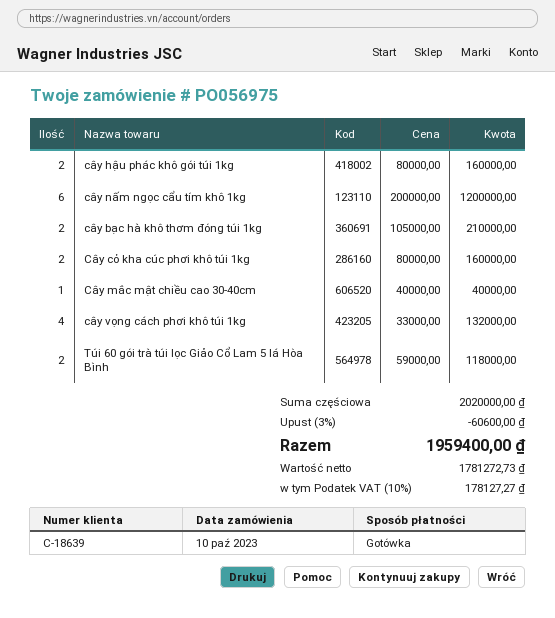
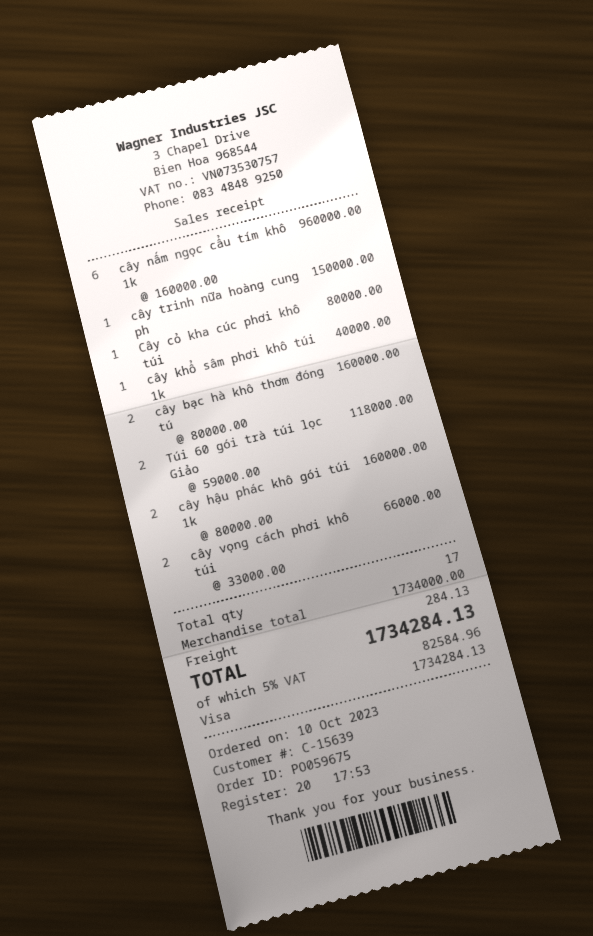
order number: PO056975 -> PO059675
customer number: C-18639 -> C-15639
payment method: cash -> Visa
cây nấm ngọc cẩu tím khô 1kg: 6 x 200000.00 = 1200000.00 -> 6 x 160000.00 = 960000.00
cây bạc hà khô thơm đóng túi 1kg: 2 x 105000.00 = 210000.00 -> 2 x 80000.00 = 160000.00
Cây cỏ kha cúc phơi khô túi 1kg: 2 x 80000.00 = 160000.00 -> 1 x 80000.00 = 80000.00
Cây mắc mật chiều cao 30-40cm: 1 x 40000.00 = 40000.00 -> none
cây vọng cách phơi khô túi 1kg: 4 x 33000.00 = 132000.00 -> 2 x 33000.00 = 66000.00
cây trinh nữa hoàng cung ph: none -> 1 x 150000.00 = 150000.00
cây khổ sâm phơi khô túi 1k: none -> 1 x 40000.00 = 40000.00
subtotal: 2020000.00 -> 1734000.00
discount: 3% = 60600.00 -> none
shipping: none -> 284.13
tax: 10% = 178127.27 -> 5% = 82584.96
total: 1959400.00 -> 1734284.13

